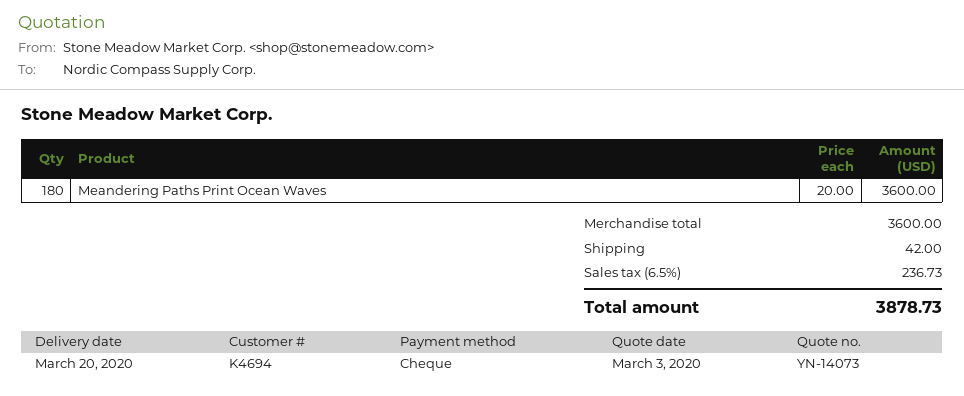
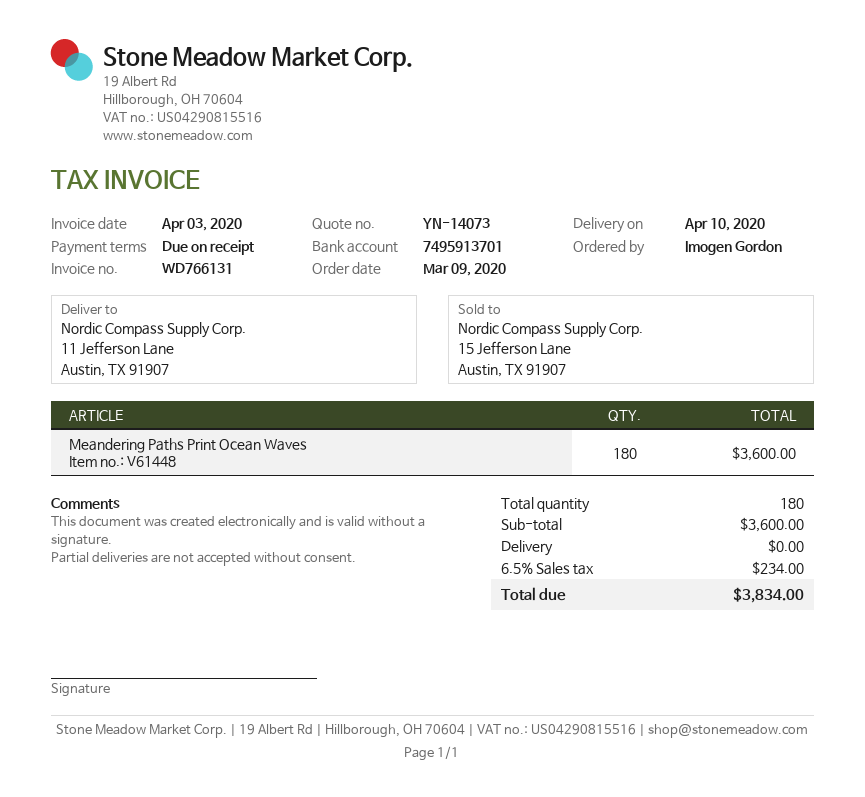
delivery date: 2020-03-20 -> 2020-04-10
shipping: 42.00 -> 0.00
tax: 6.5% = 236.73 -> 6.5% = 234.00
total: 3878.73 -> 3834.00

